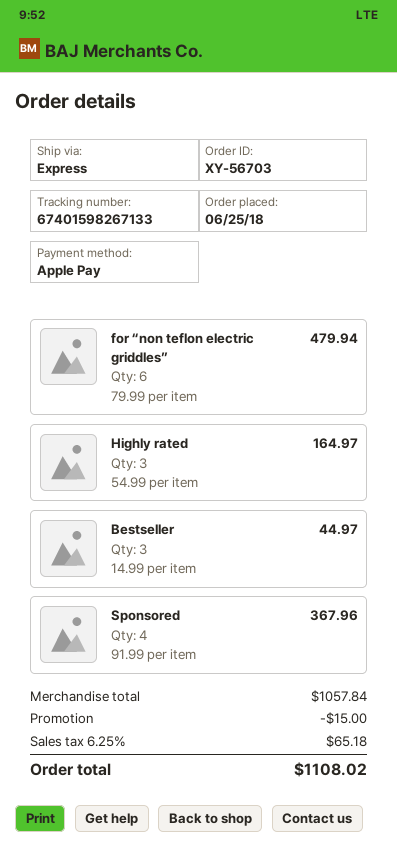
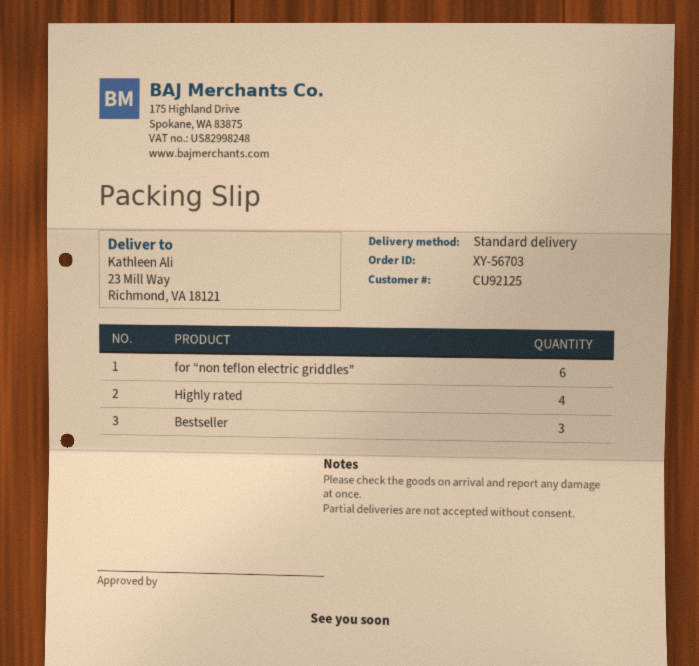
shipping method: express -> standard
Highly rated: 3 -> 4
Sponsored: 4 -> none

